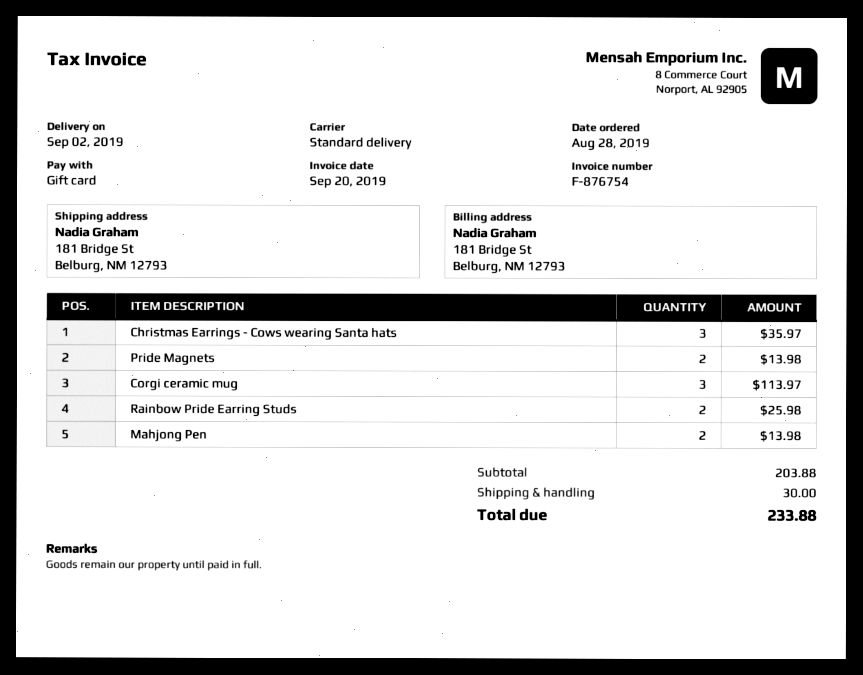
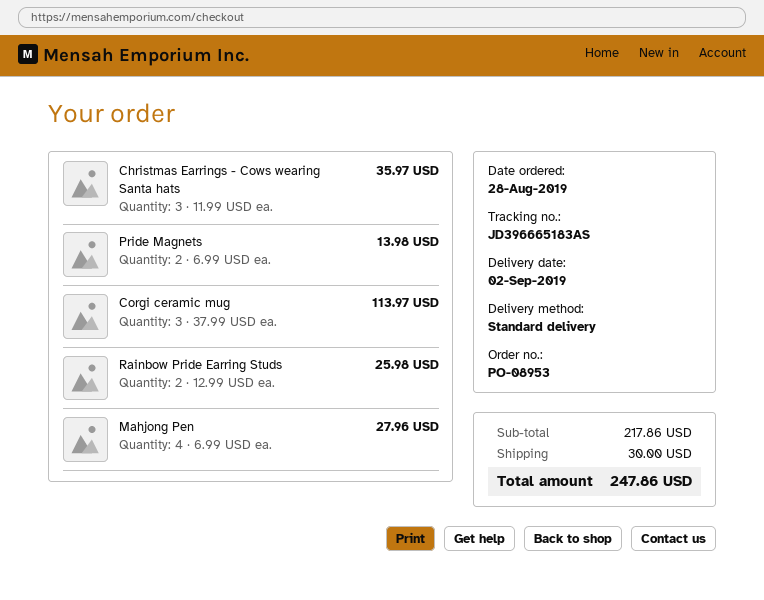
Mahjong Pen: 2 for 13.98 -> 4 for 27.96
subtotal: 203.88 -> 217.86
total: 233.88 -> 247.86

